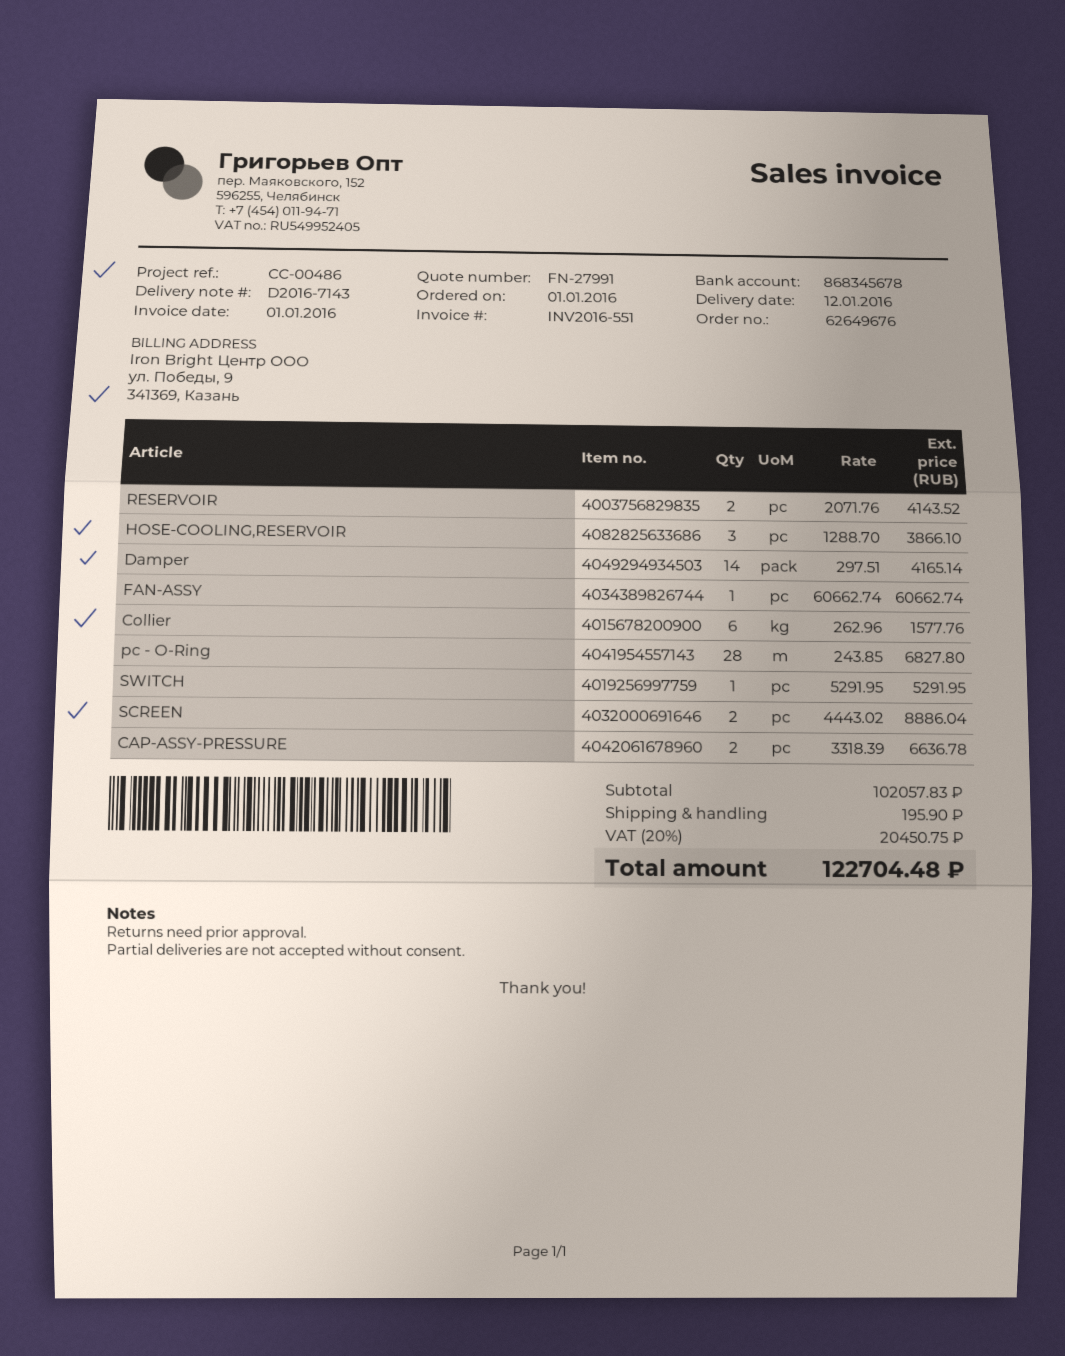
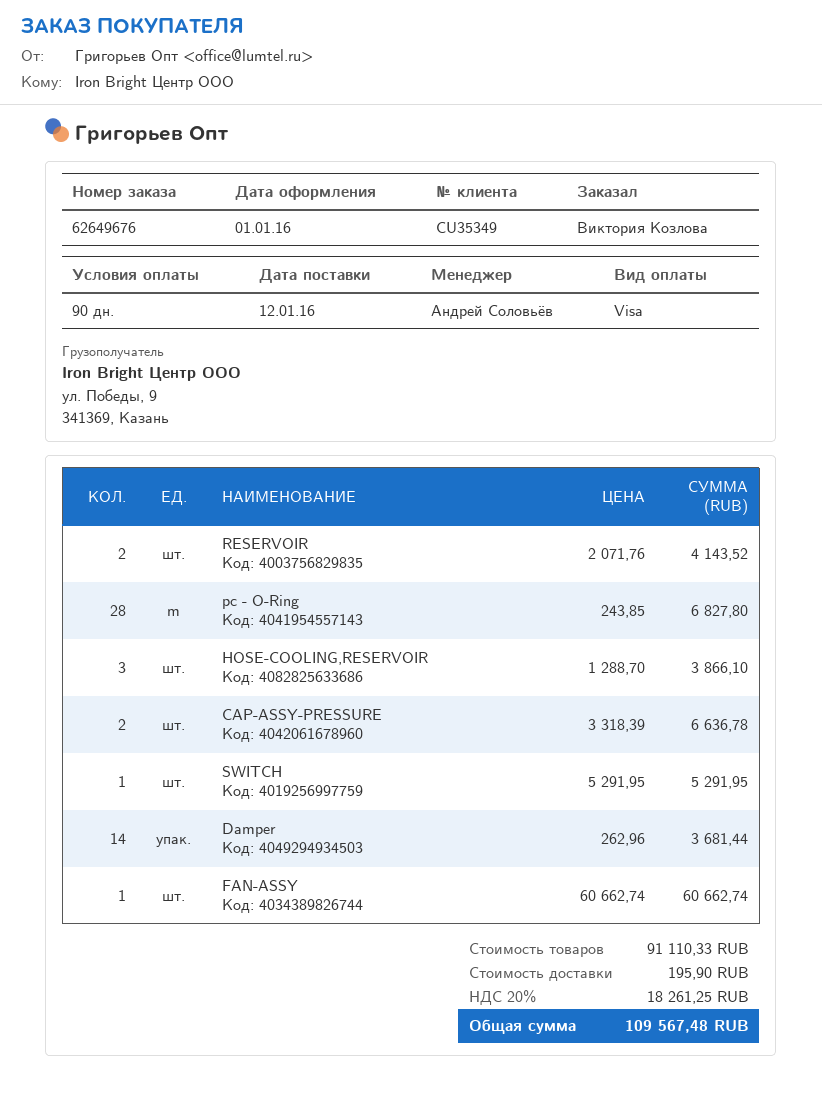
Damper: 14 x 297.51 = 4165.14 -> 14 x 262.96 = 3681.44
Collier: 6 x 262.96 = 1577.76 -> none
SCREEN: 2 x 4443.02 = 8886.04 -> none
subtotal: 102057.83 -> 91110.33
tax: 20% = 20450.75 -> 20% = 18261.25
total: 122704.48 -> 109567.48

